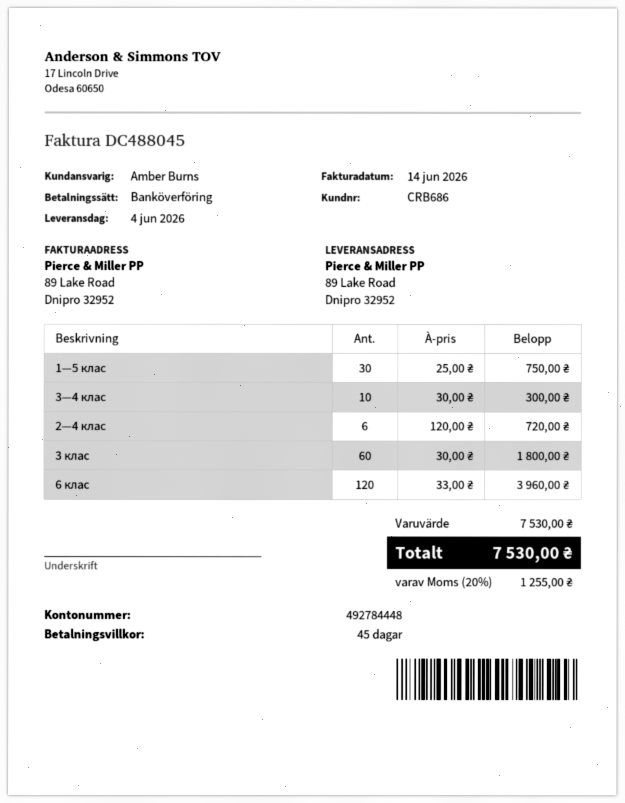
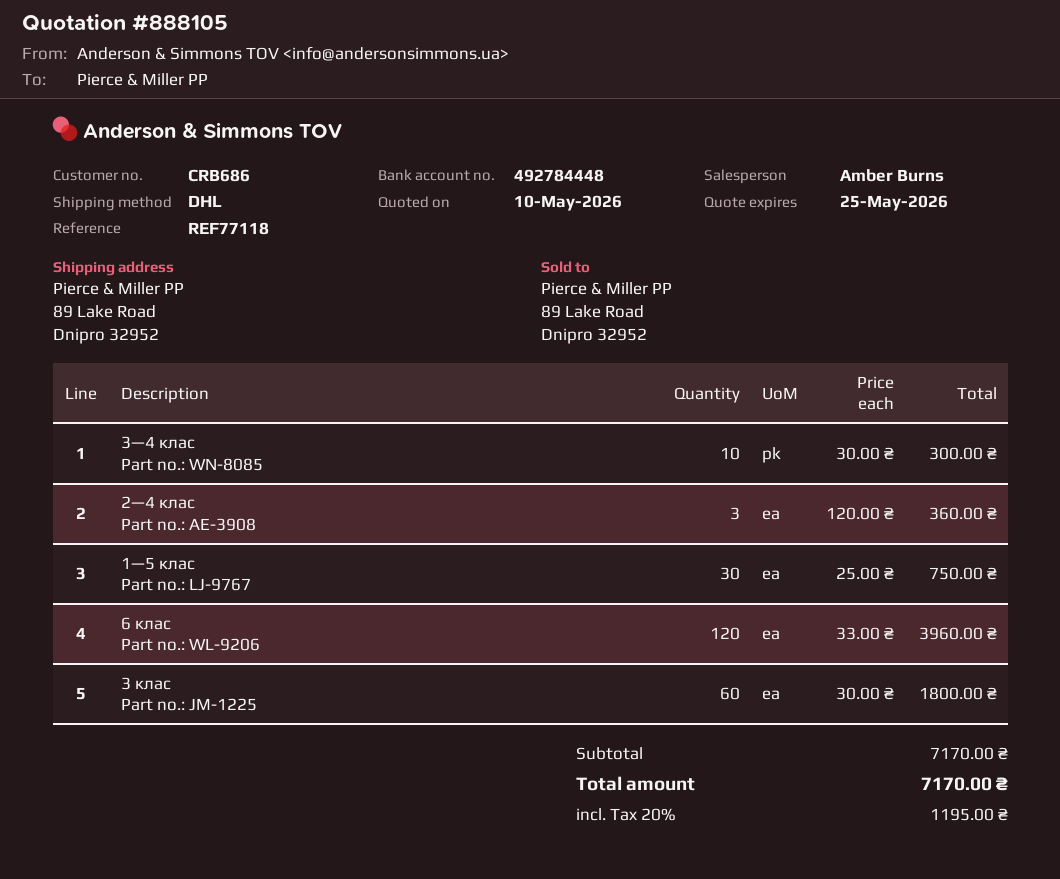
2—4 клас: 6 x 120.00 = 720.00 -> 3 x 120.00 = 360.00
subtotal: 7530.00 -> 7170.00
tax: 20% = 1255.00 -> 20% = 1195.00
total: 7530.00 -> 7170.00

